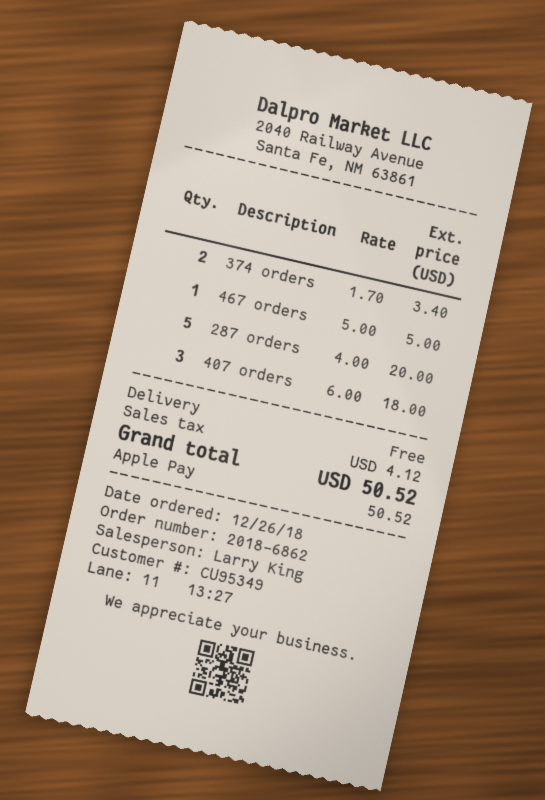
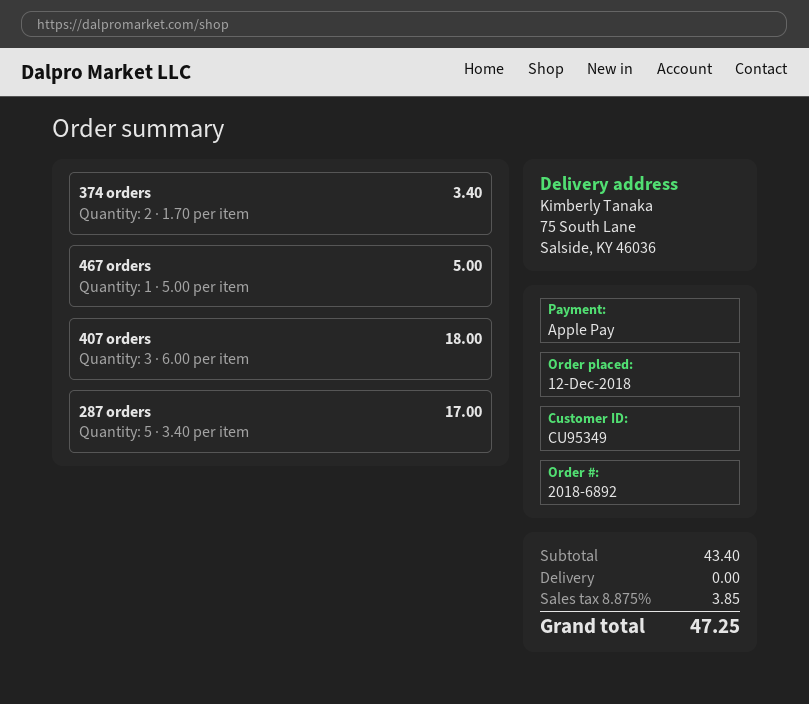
order number: 2018-6862 -> 2018-6892
order date: 2018-12-26 -> 2018-12-12
287 orders: 5 x 4.00 = 20.00 -> 5 x 3.40 = 17.00
tax: 4.12 -> 3.85
total: 50.52 -> 47.25

